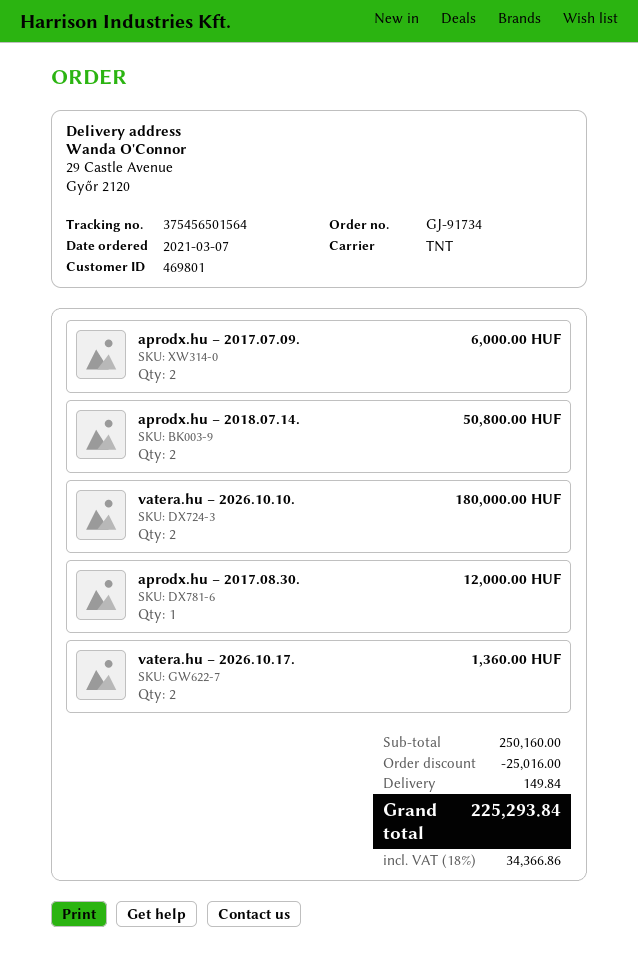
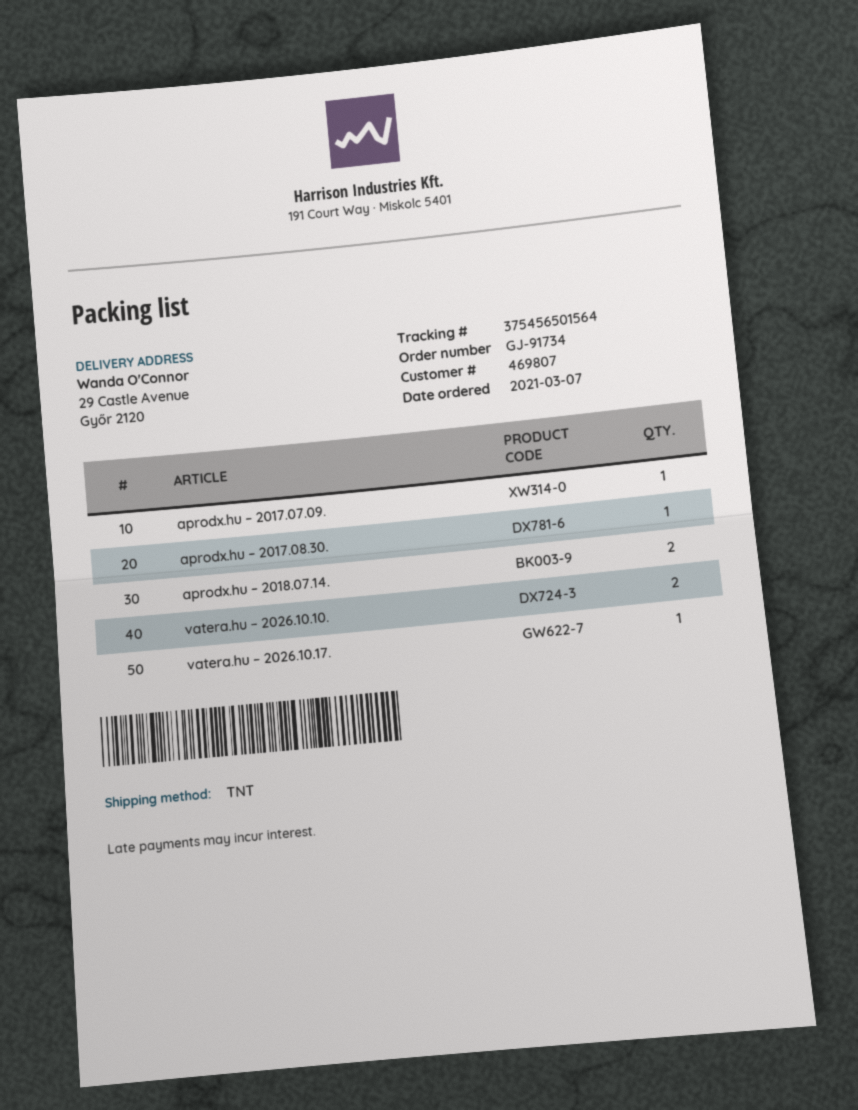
customer number: 469801 -> 469807
aprodx.hu – 2017.07.09.: 2 -> 1
vatera.hu – 2026.10.17.: 2 -> 1

